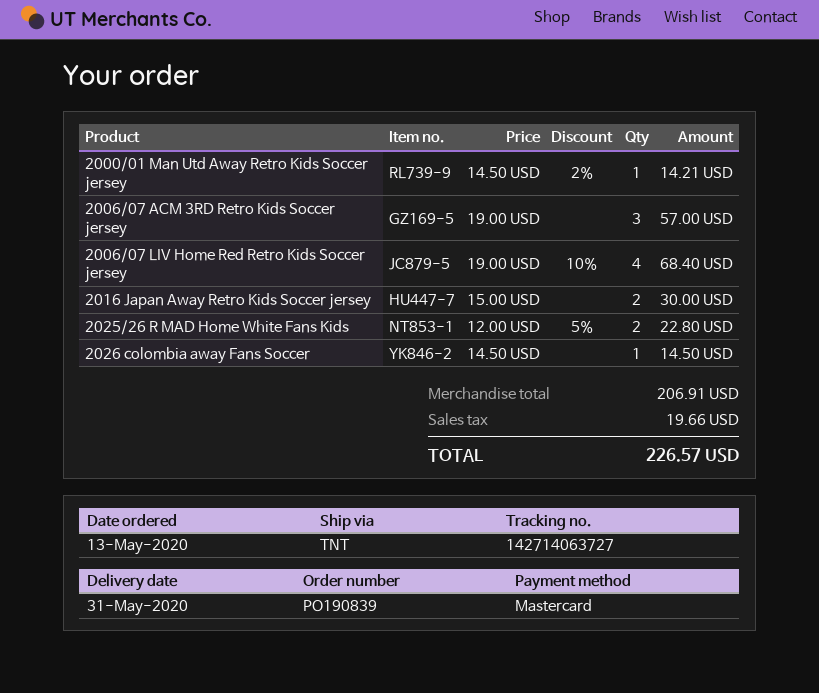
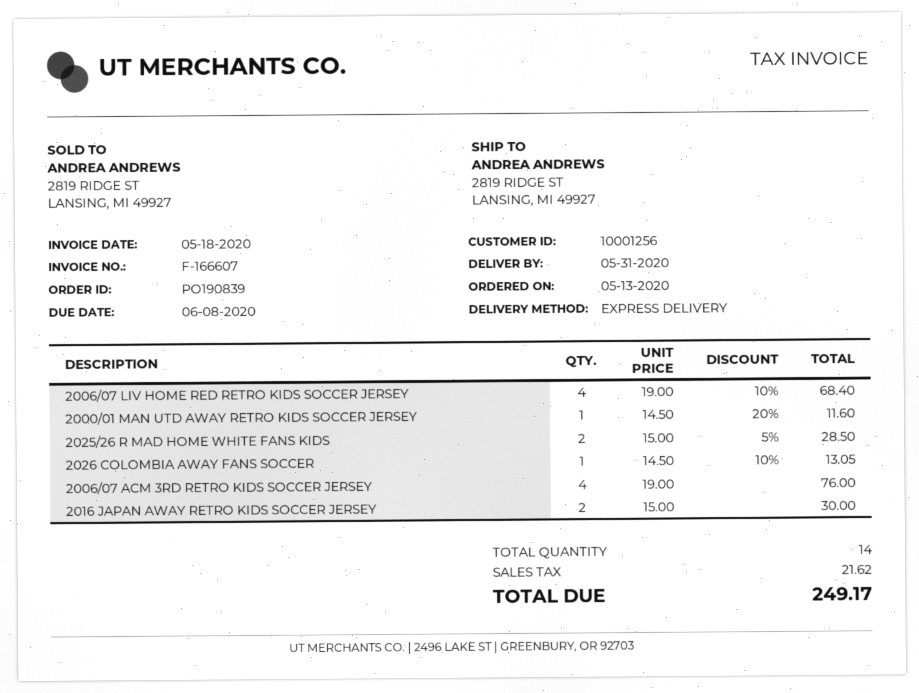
shipping method: TNT -> express
2000/01 Man Utd Away Retro Kids Soccer jersey: 1 x 14.50 - 2% = 14.21 -> 1 x 14.50 - 20% = 11.60
2006/07 ACM 3RD Retro Kids Soccer jersey: 3 x 19.00 = 57.00 -> 4 x 19.00 = 76.00
2025/26 R MAD Home White Fans Kids: 2 x 12.00 - 5% = 22.80 -> 2 x 15.00 - 5% = 28.50
2026 colombia away Fans Soccer: 1 x 14.50 = 14.50 -> 1 x 14.50 - 10% = 13.05
tax: 19.66 -> 21.62
total: 226.57 -> 249.17

